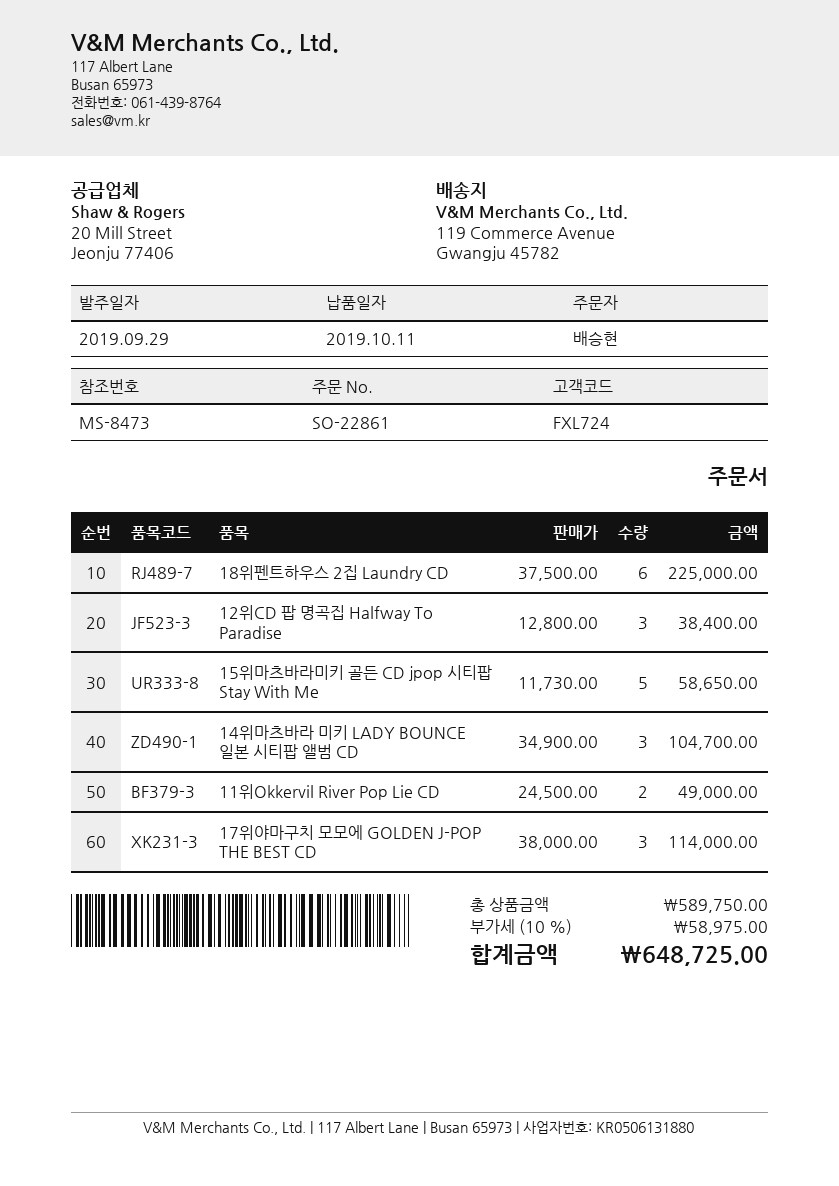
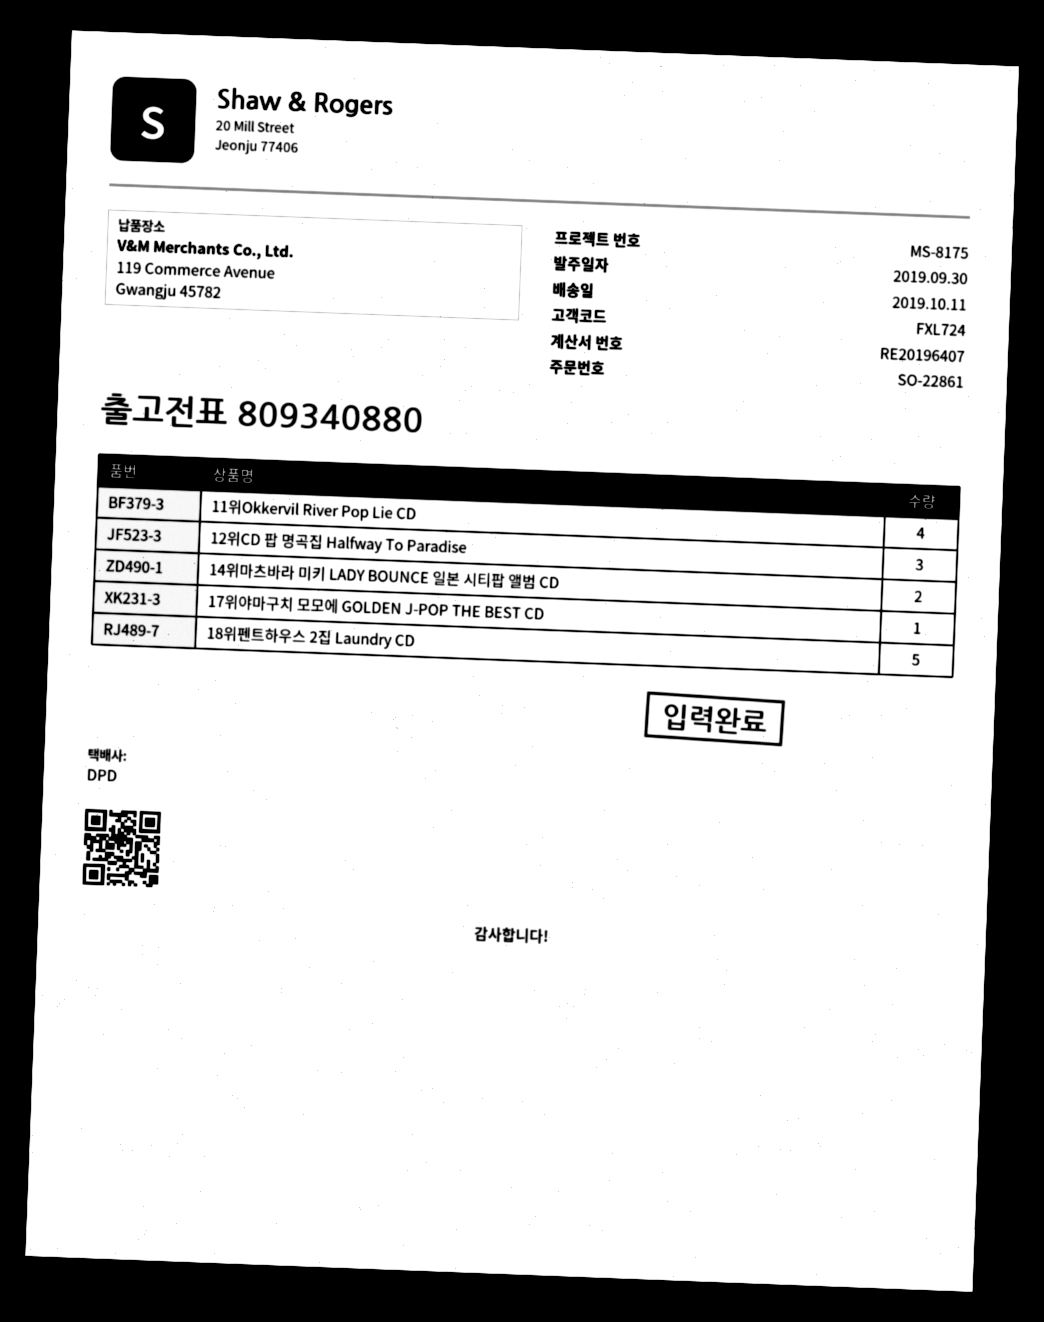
order date: 2019-09-29 -> 2019-09-30
reference: MS-8473 -> MS-8175
18위펜트하우스 2집 Laundry CD: 6 -> 5
15위마츠바라미키 골든 CD jpop 시티팝 Stay With Me: 5 -> none
14위마츠바라 미키 LADY BOUNCE 일본 시티팝 앨범 CD: 3 -> 2
11위Okkervil River Pop Lie CD: 2 -> 4
17위야마구치 모모에 GOLDEN J-POP THE BEST CD: 3 -> 1

